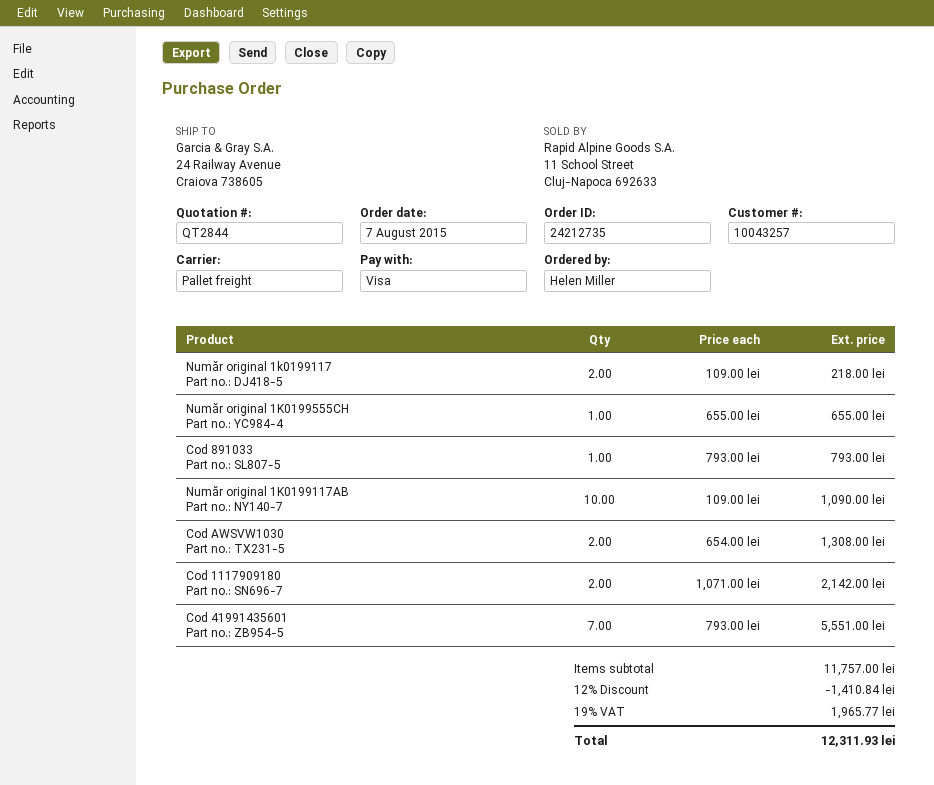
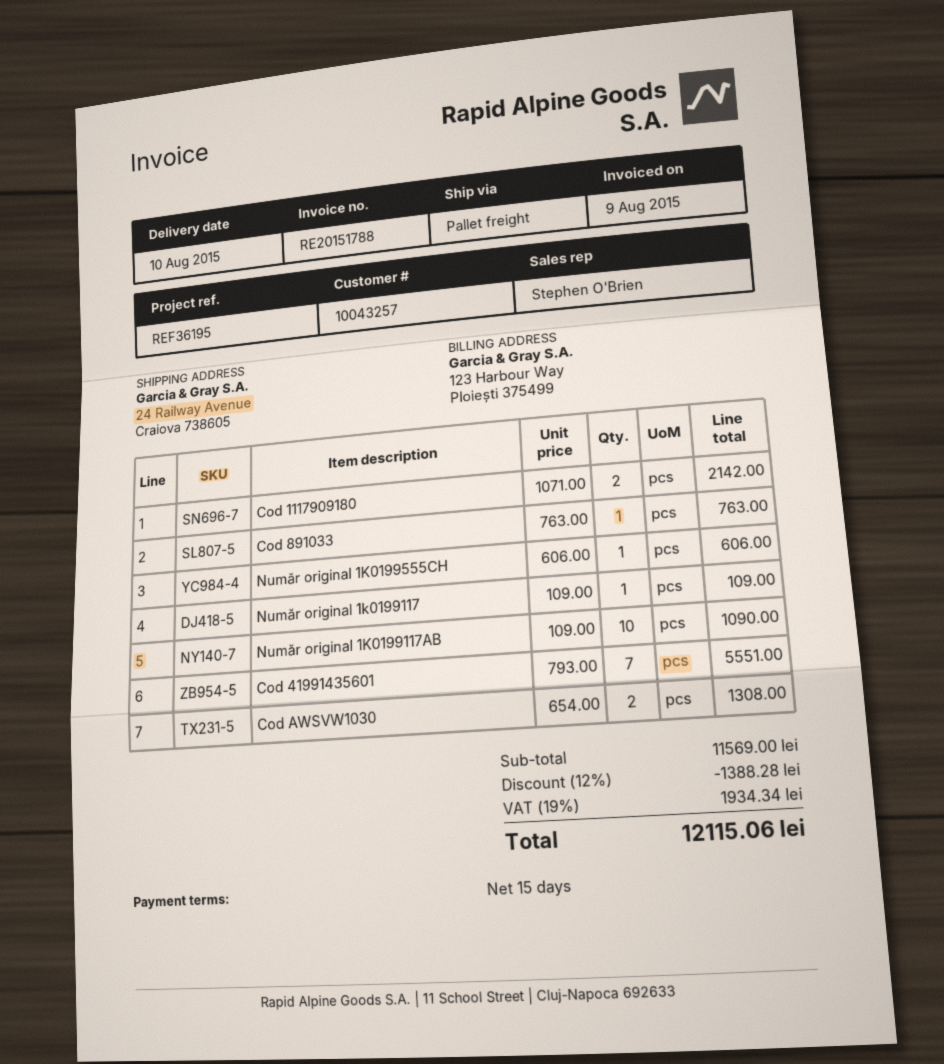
Număr original 1k0199117: 2 x 109.00 = 218.00 -> 1 x 109.00 = 109.00
Număr original 1K0199555CH: 1 x 655.00 = 655.00 -> 1 x 606.00 = 606.00
Cod 891033: 1 x 793.00 = 793.00 -> 1 x 763.00 = 763.00
subtotal: 11757.00 -> 11569.00
discount: 12% = 1410.84 -> 12% = 1388.28
tax: 19% = 1965.77 -> 19% = 1934.34
total: 12311.93 -> 12115.06

